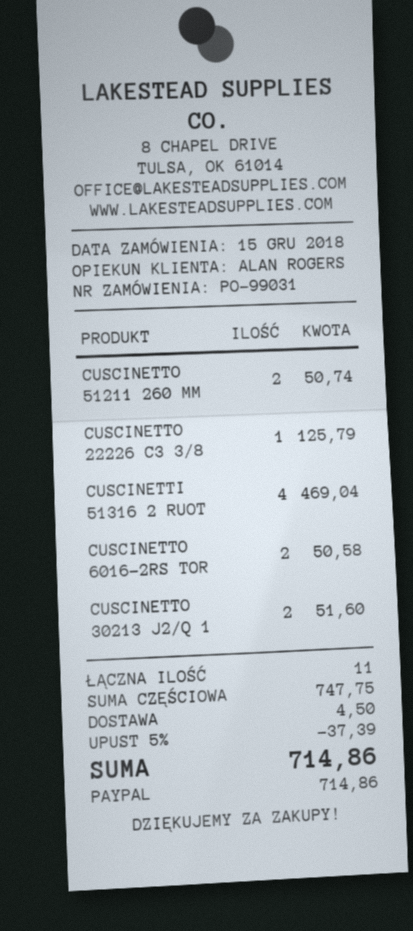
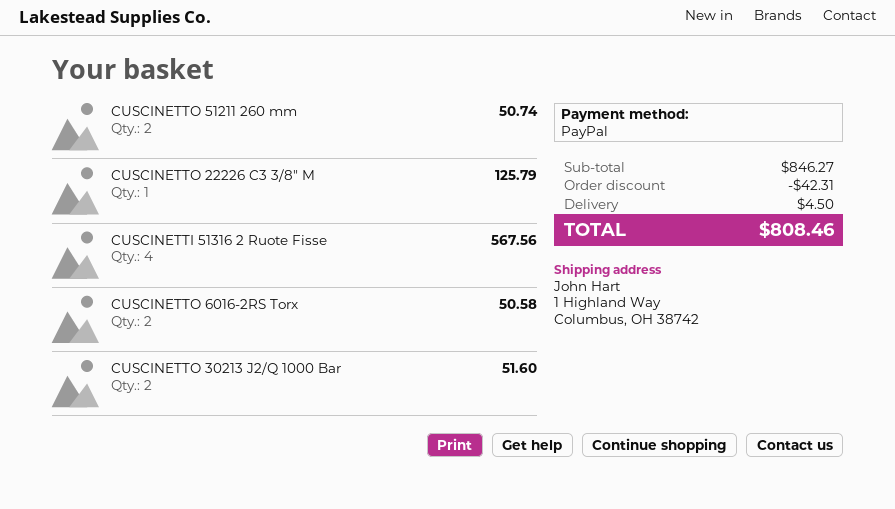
CUSCINETTI 51316 2 RUOT: 4 for 469.04 -> 4 for 567.56
subtotal: 747.75 -> 846.27
discount: 37.39 -> 42.31
total: 714.86 -> 808.46

